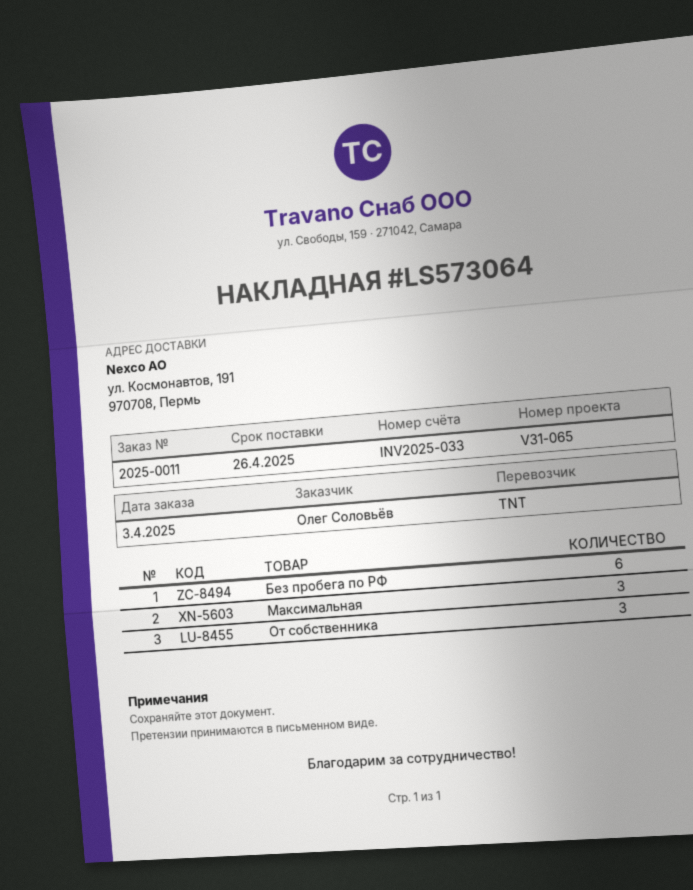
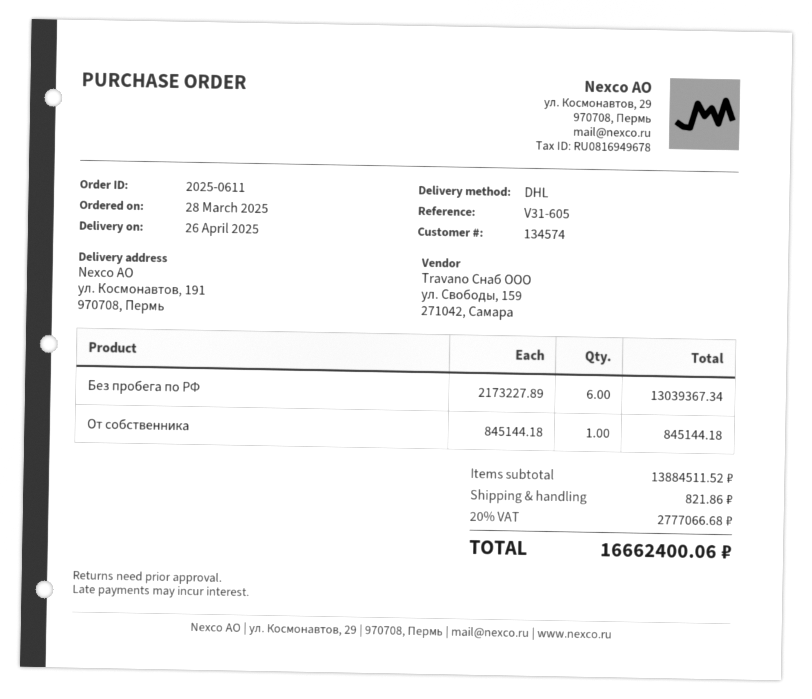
order number: 2025-0011 -> 2025-0611
order date: 2025-04-03 -> 2025-03-28
reference: V31-065 -> V31-605
shipping method: TNT -> DHL
Максимальная: 3 -> none
От собственника: 3 -> 1

